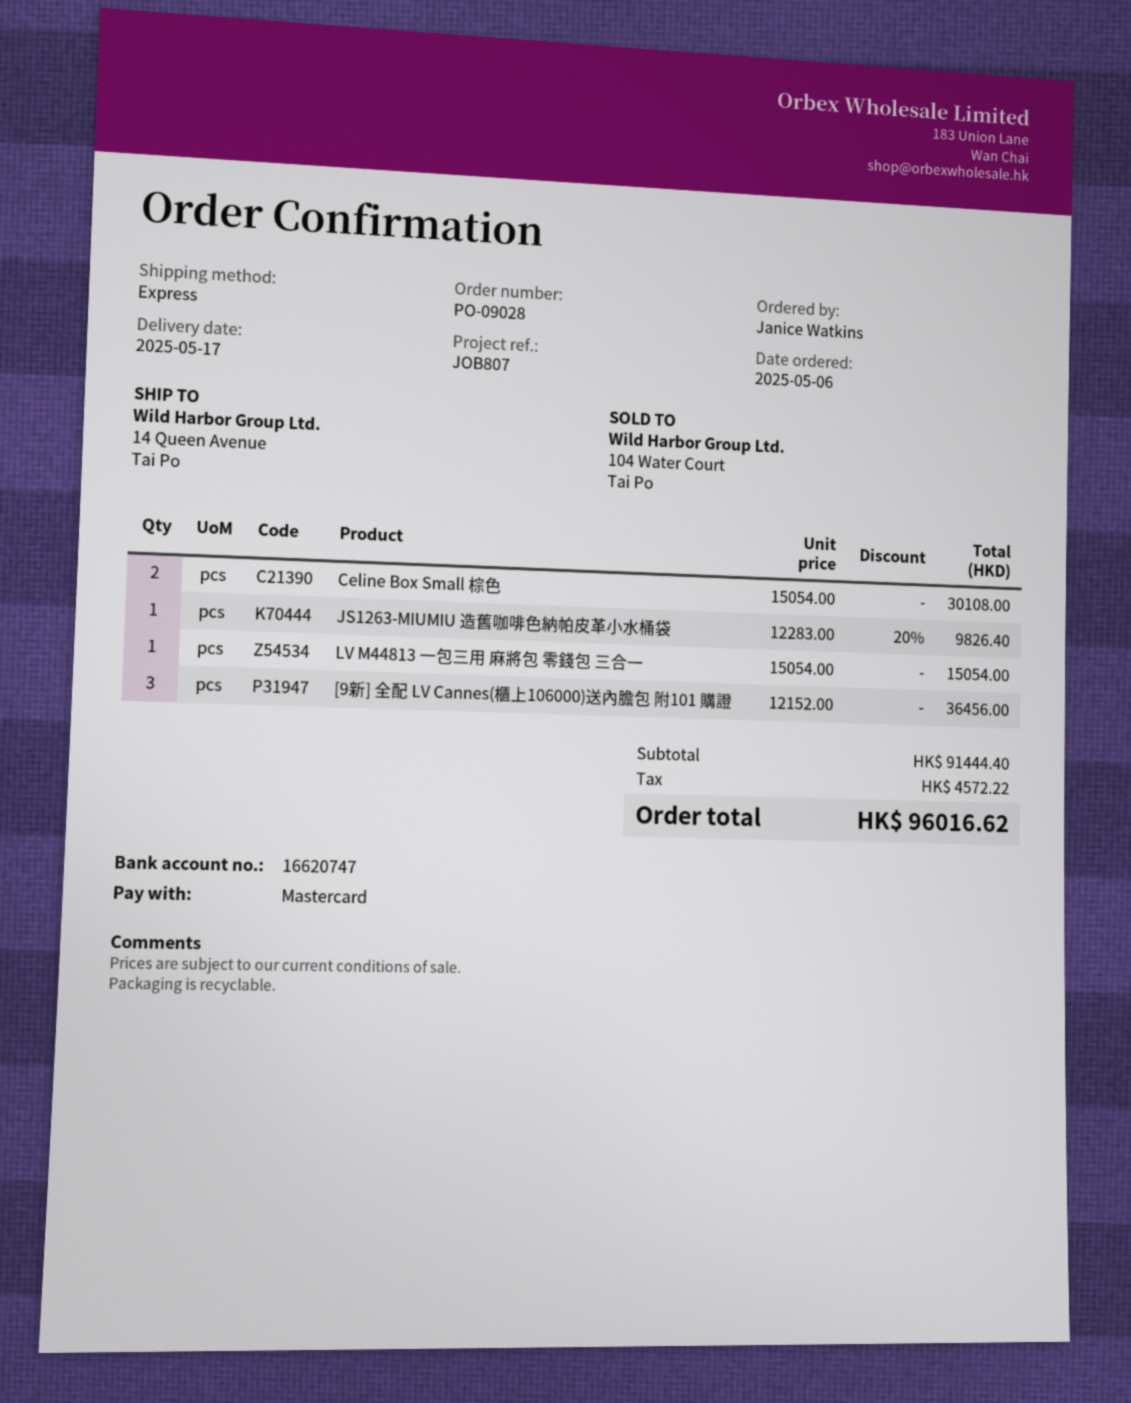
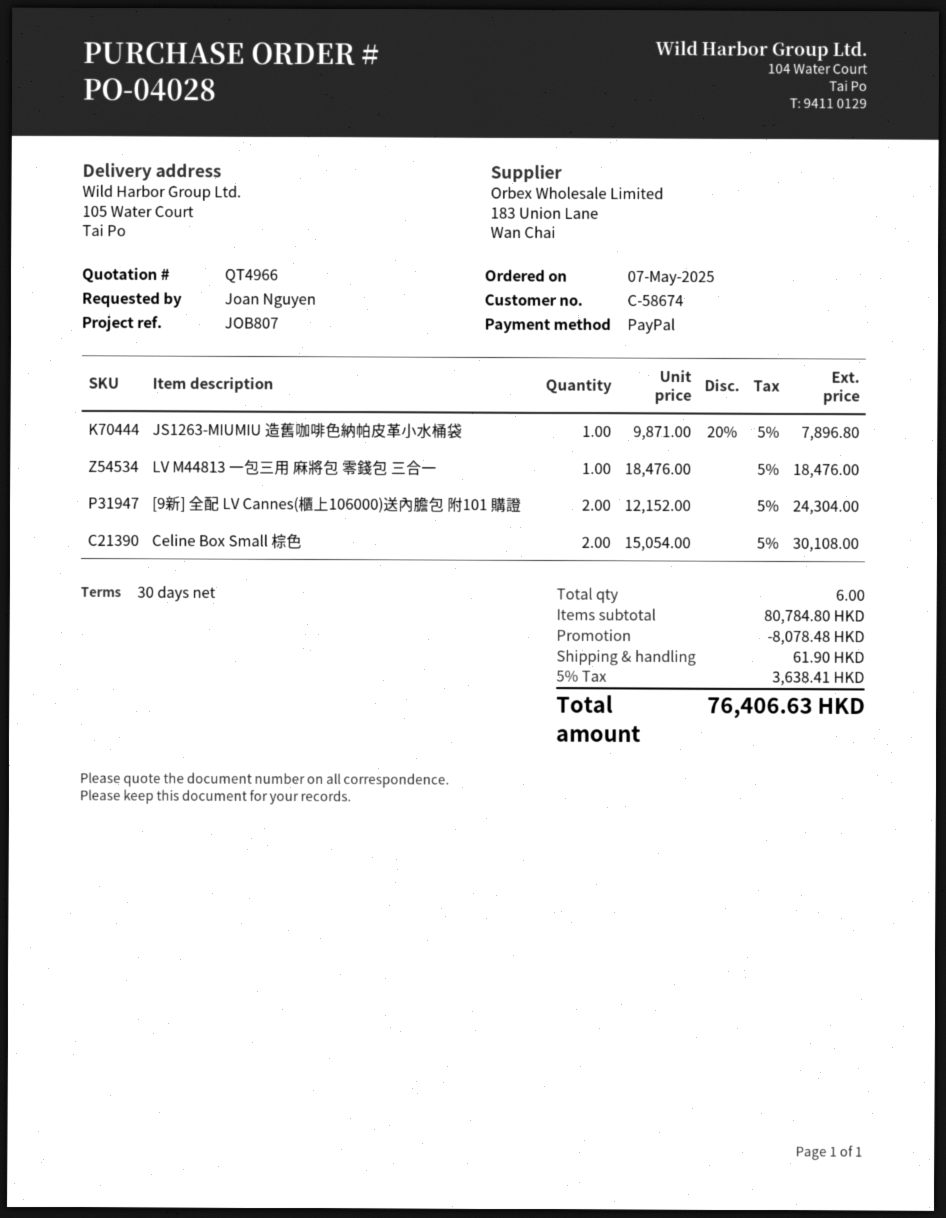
order number: PO-09028 -> PO-04028
order date: 2025-05-06 -> 2025-05-07
ordered by: Janice Watkins -> Joan Nguyen
payment method: Mastercard -> PayPal
ship to: 14 Queen Avenue, Tai Po -> 105 Water Court, Tai Po
JS1263-MIUMIU 造舊咖啡色納帕皮革小水桶袋: 1 x 12283.00 - 20% = 9826.40 -> 1 x 9871.00 - 20% = 7896.80
LV M44813 一包三用 麻將包 零錢包 三合一: 1 x 15054.00 = 15054.00 -> 1 x 18476.00 = 18476.00
[9新] 全配 LV Cannes(櫃上106000)送內膽包 附101 購證: 3 x 12152.00 = 36456.00 -> 2 x 12152.00 = 24304.00
subtotal: 91444.40 -> 80784.80
discount: none -> 8078.48
shipping: none -> 61.90
tax: 4572.22 -> 3638.41
total: 96016.62 -> 76406.63

